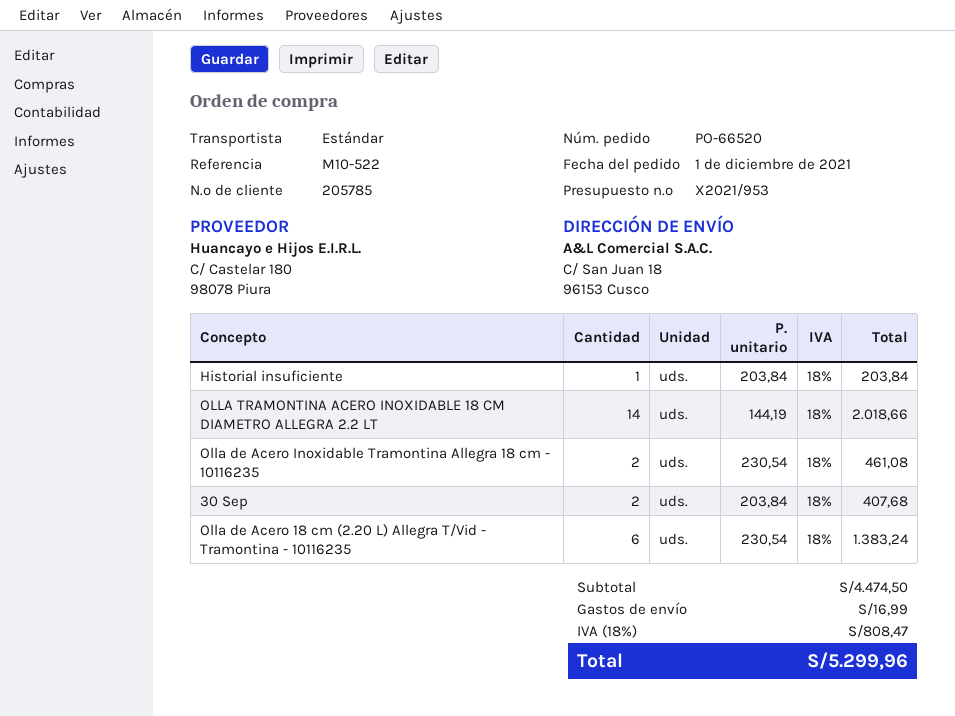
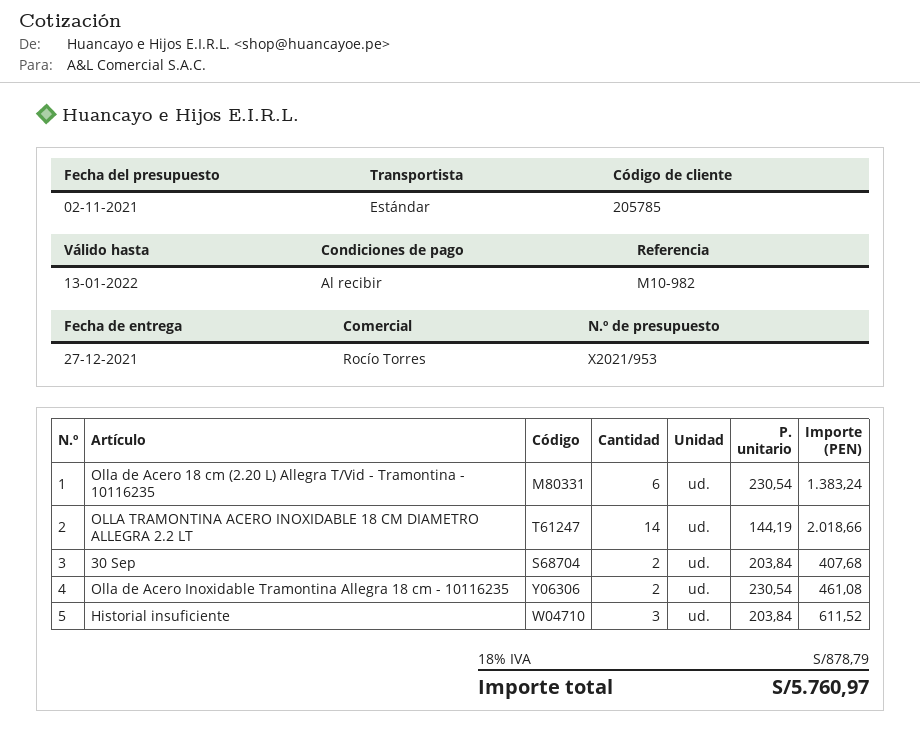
reference: M10-522 -> M10-982
Historial insuficiente: 1 x 203.84 = 203.84 -> 3 x 203.84 = 611.52
shipping: 16.99 -> none
tax: 18% = 808.47 -> 18% = 878.79
total: 5299.96 -> 5760.97

